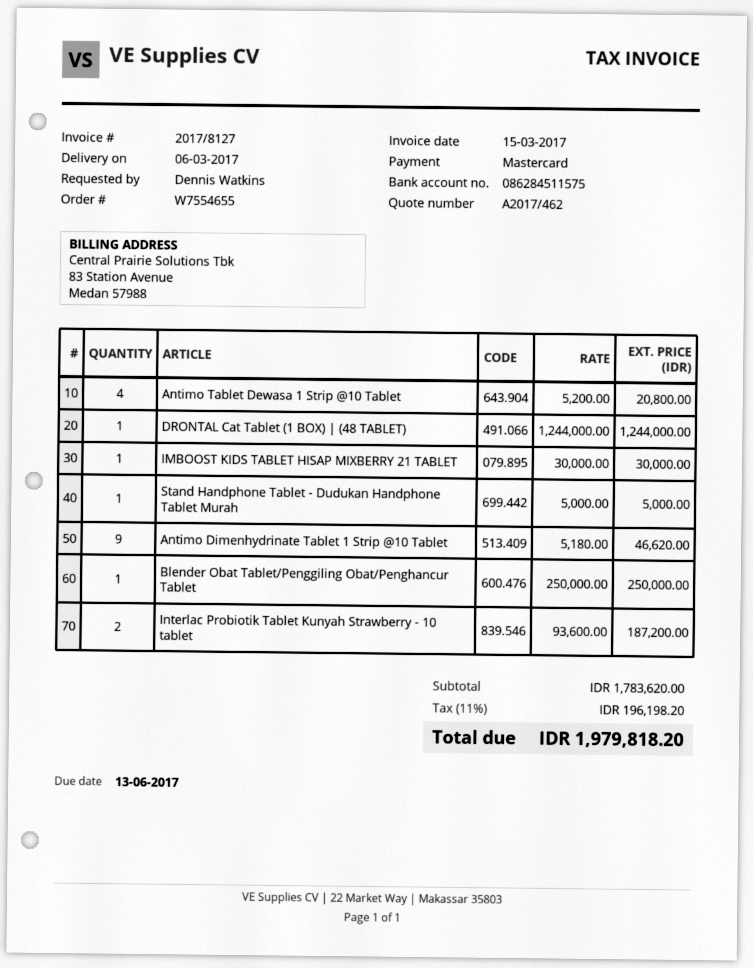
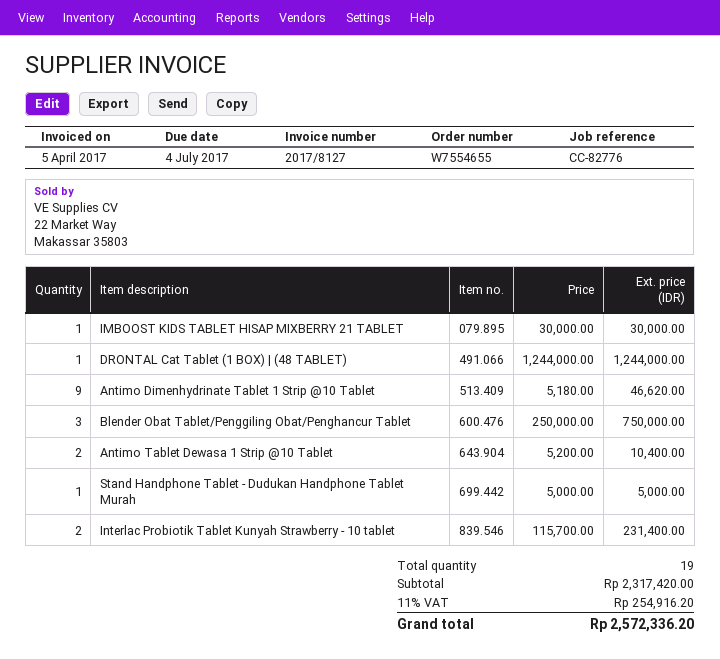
invoice date: 2017-03-15 -> 2017-04-05
due date: 2017-06-13 -> 2017-07-04
Antimo Tablet Dewasa 1 Strip @10 Tablet: 4 x 5200.00 = 20800.00 -> 2 x 5200.00 = 10400.00
Blender Obat Tablet/Penggiling Obat/Penghancur Tablet: 1 x 250000.00 = 250000.00 -> 3 x 250000.00 = 750000.00
Interlac Probiotik Tablet Kunyah Strawberry - 10 tablet: 2 x 93600.00 = 187200.00 -> 2 x 115700.00 = 231400.00
subtotal: 1783620.00 -> 2317420.00
tax: 11% = 196198.20 -> 11% = 254916.20
total: 1979818.20 -> 2572336.20

